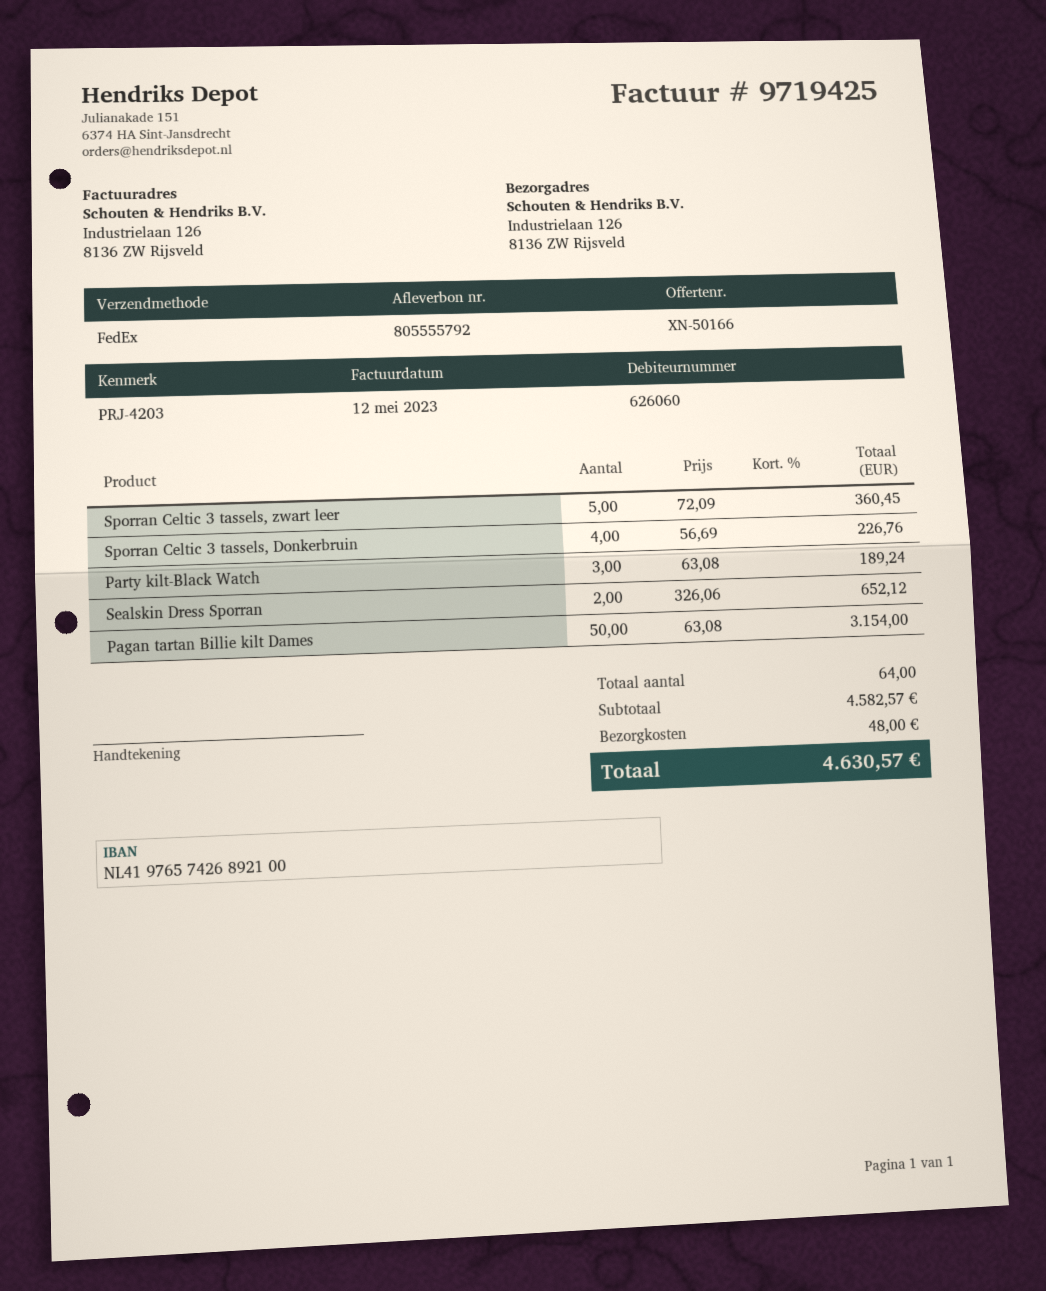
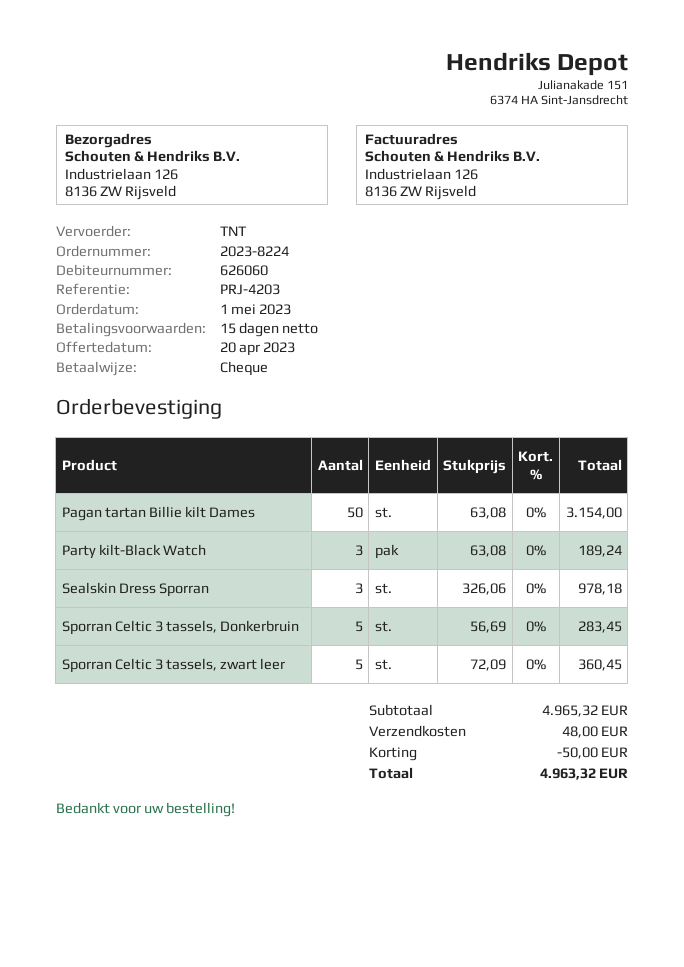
shipping method: FedEx -> TNT
Sporran Celtic 3 tassels, Donkerbruin: 4 x 56.69 = 226.76 -> 5 x 56.69 = 283.45
Sealskin Dress Sporran: 2 x 326.06 = 652.12 -> 3 x 326.06 = 978.18
subtotal: 4582.57 -> 4965.32
discount: none -> 50.00
total: 4630.57 -> 4963.32

